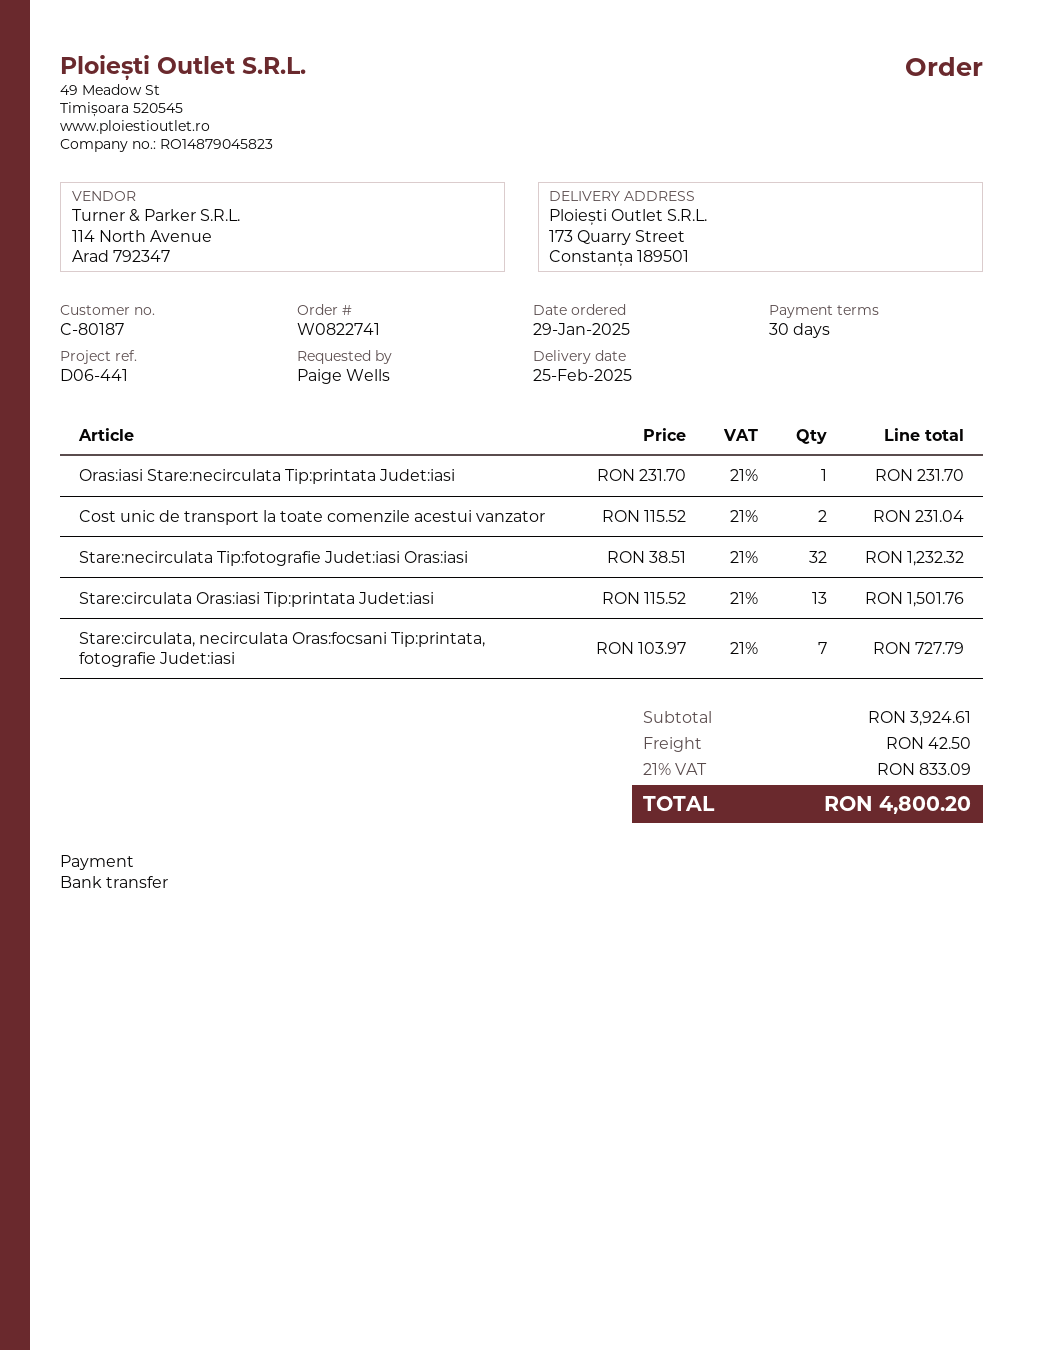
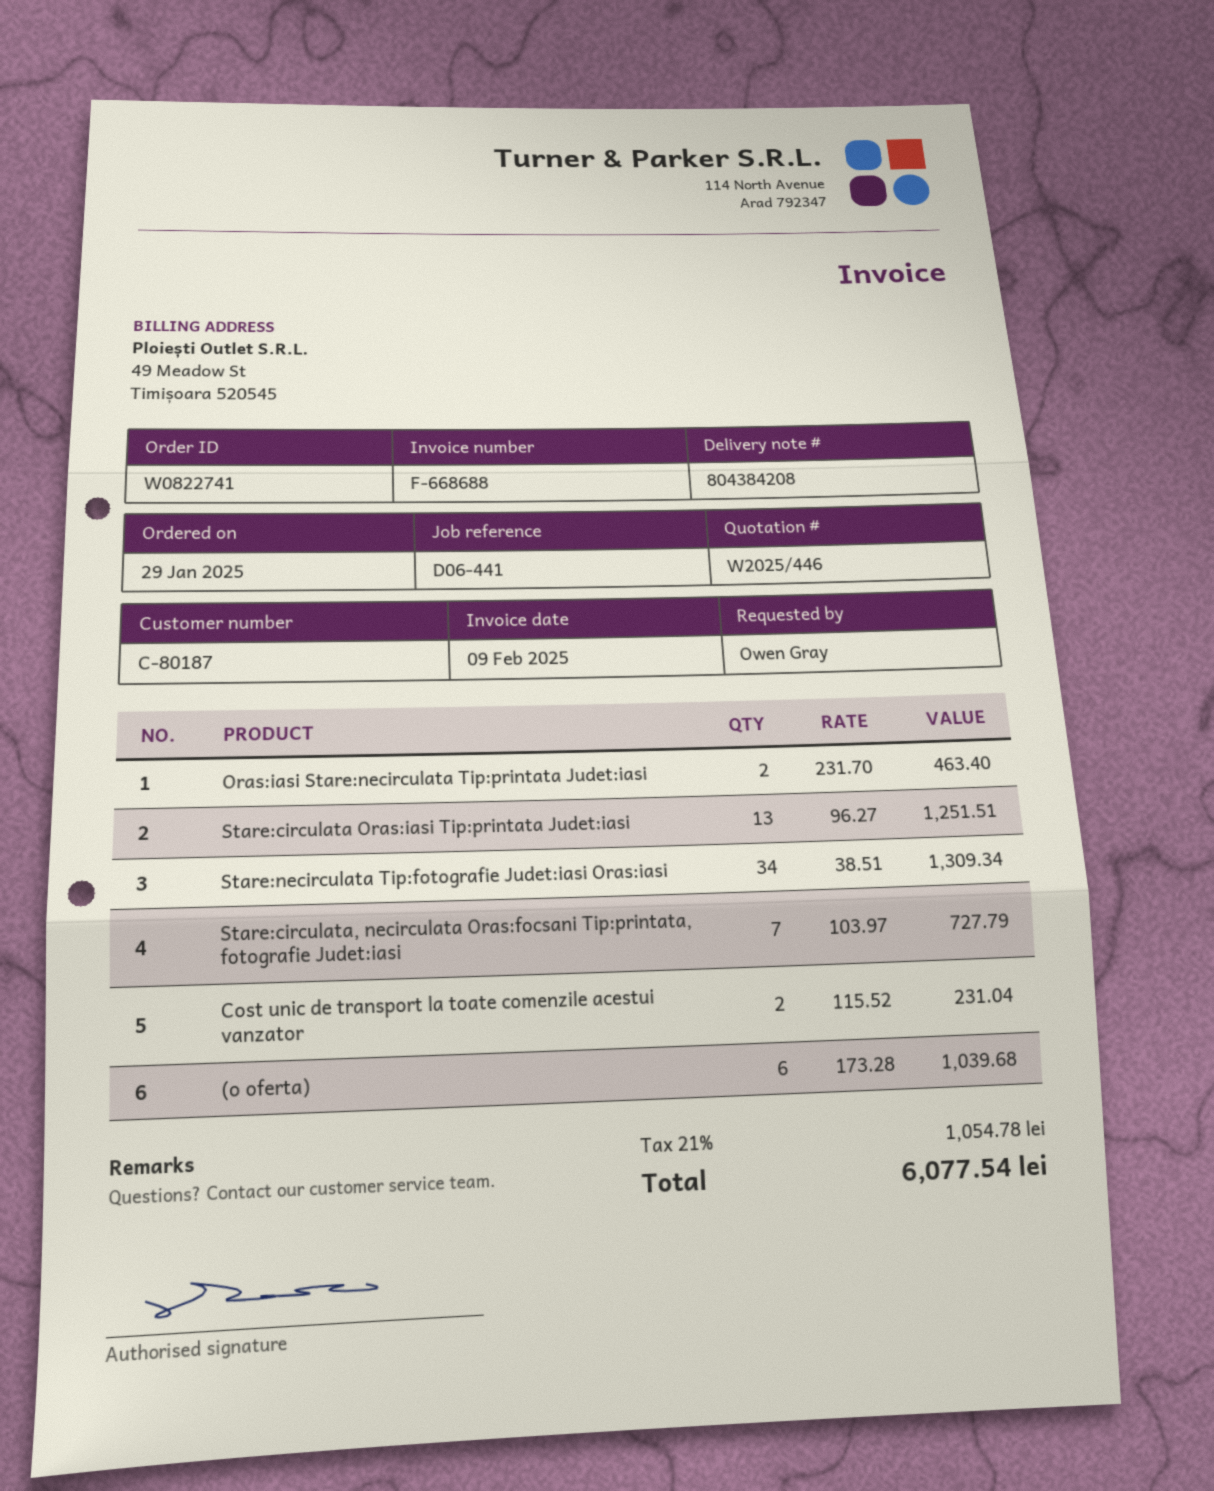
ordered by: Paige Wells -> Owen Gray
Oras:iasi Stare:necirculata Tip:printata Judet:iasi: 1 x 231.70 = 231.70 -> 2 x 231.70 = 463.40
Stare:necirculata Tip:fotografie Judet:iasi Oras:iasi: 32 x 38.51 = 1232.32 -> 34 x 38.51 = 1309.34
Stare:circulata Oras:iasi Tip:printata Judet:iasi: 13 x 115.52 = 1501.76 -> 13 x 96.27 = 1251.51
(o oferta): none -> 6 x 173.28 = 1039.68
shipping: 42.50 -> none
tax: 21% = 833.09 -> 21% = 1054.78
total: 4800.20 -> 6077.54

